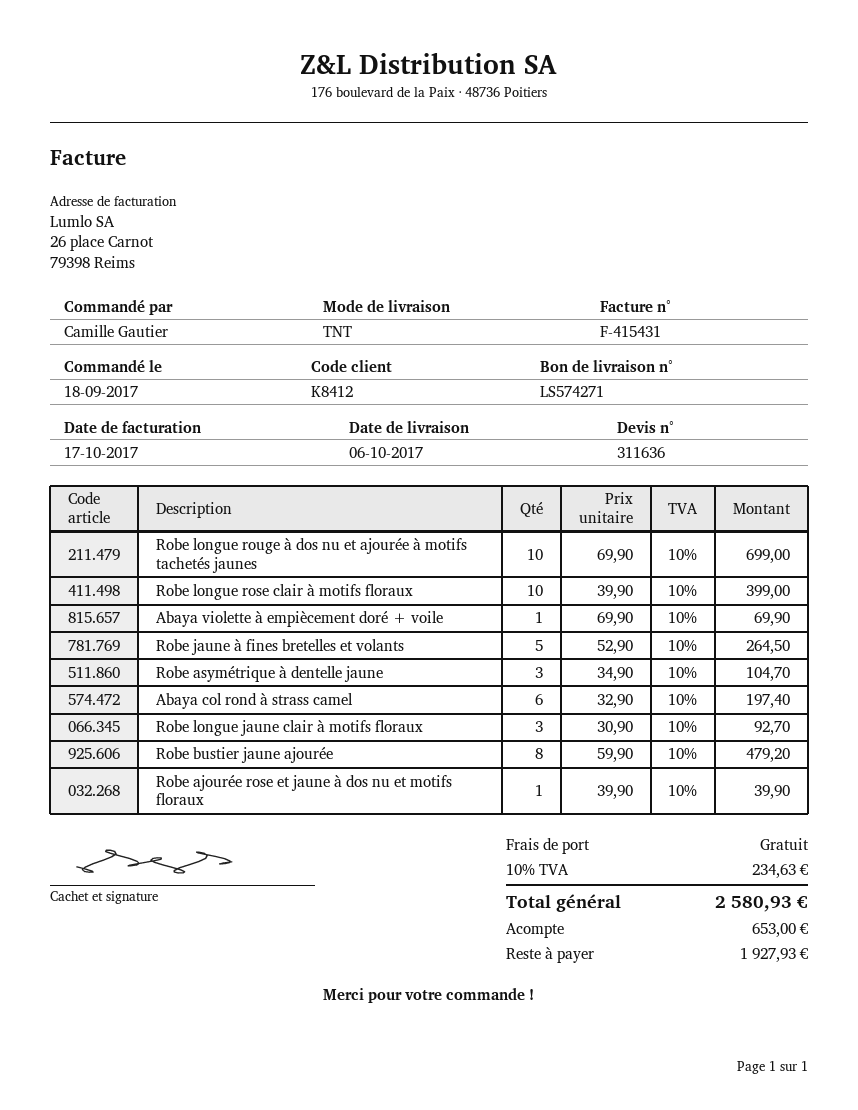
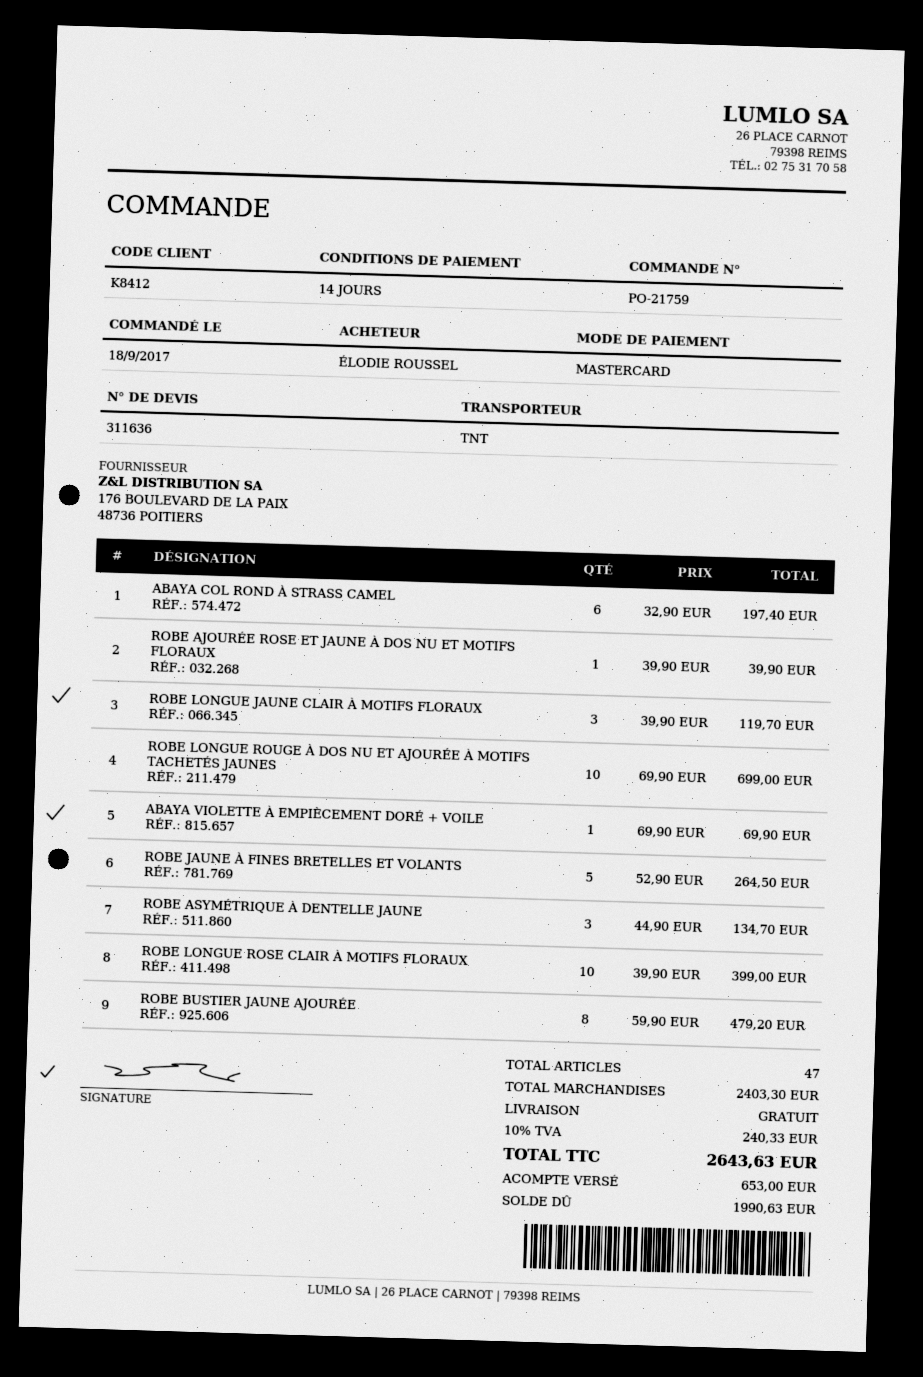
ordered by: Camille Gautier -> ÉLODIE ROUSSEL
Robe asymétrique à dentelle jaune: 3 x 34.90 = 104.70 -> 3 x 44.90 = 134.70
Robe longue jaune clair à motifs floraux: 3 x 30.90 = 92.70 -> 3 x 39.90 = 119.70
tax: 10% = 234.63 -> 10% = 240.33
total: 2580.93 -> 2643.63
balance: 1927.93 -> 1990.63

